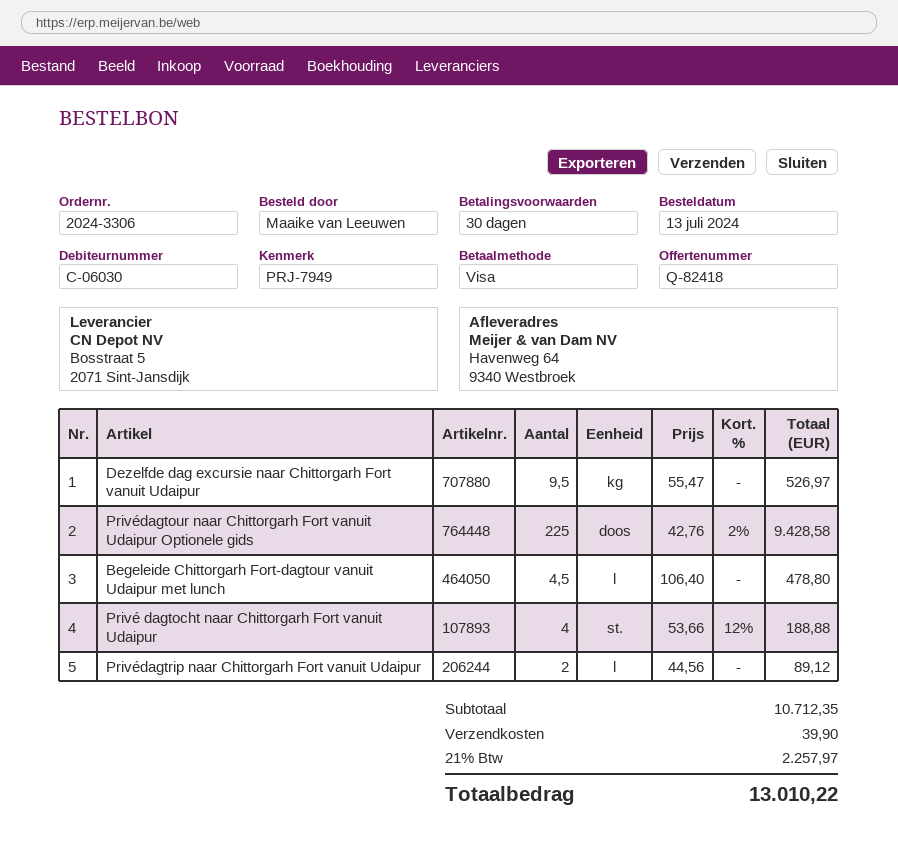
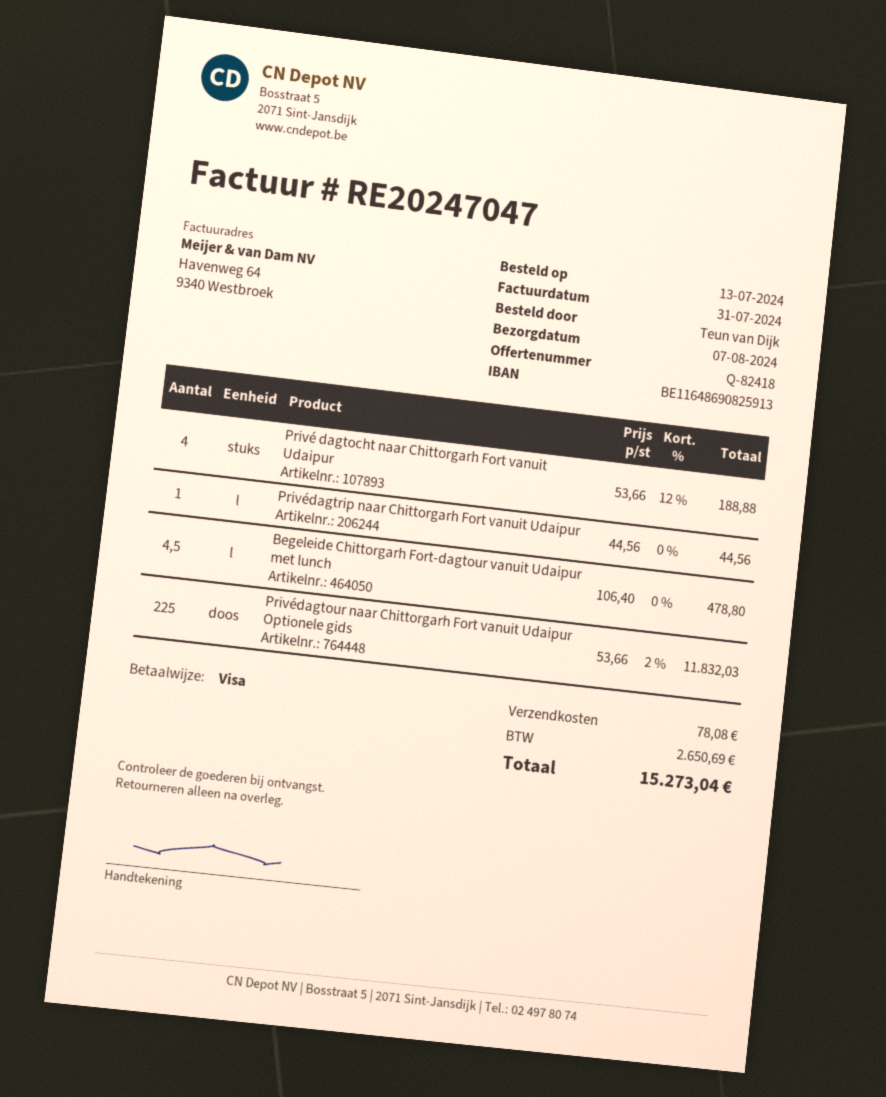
ordered by: Maaike van Leeuwen -> Teun van Dijk
Dezelfde dag excursie naar Chittorgarh Fort vanuit Udaipur: 9.5 x 55.47 = 526.97 -> none
Privédagtour naar Chittorgarh Fort vanuit Udaipur Optionele gids: 225 x 42.76 - 2% = 9428.58 -> 225 x 53.66 - 2% = 11832.03
Privédagtrip naar Chittorgarh Fort vanuit Udaipur: 2 x 44.56 = 89.12 -> 1 x 44.56 = 44.56
shipping: 39.90 -> 78.08
tax: 2257.97 -> 2650.69
total: 13010.22 -> 15273.04

